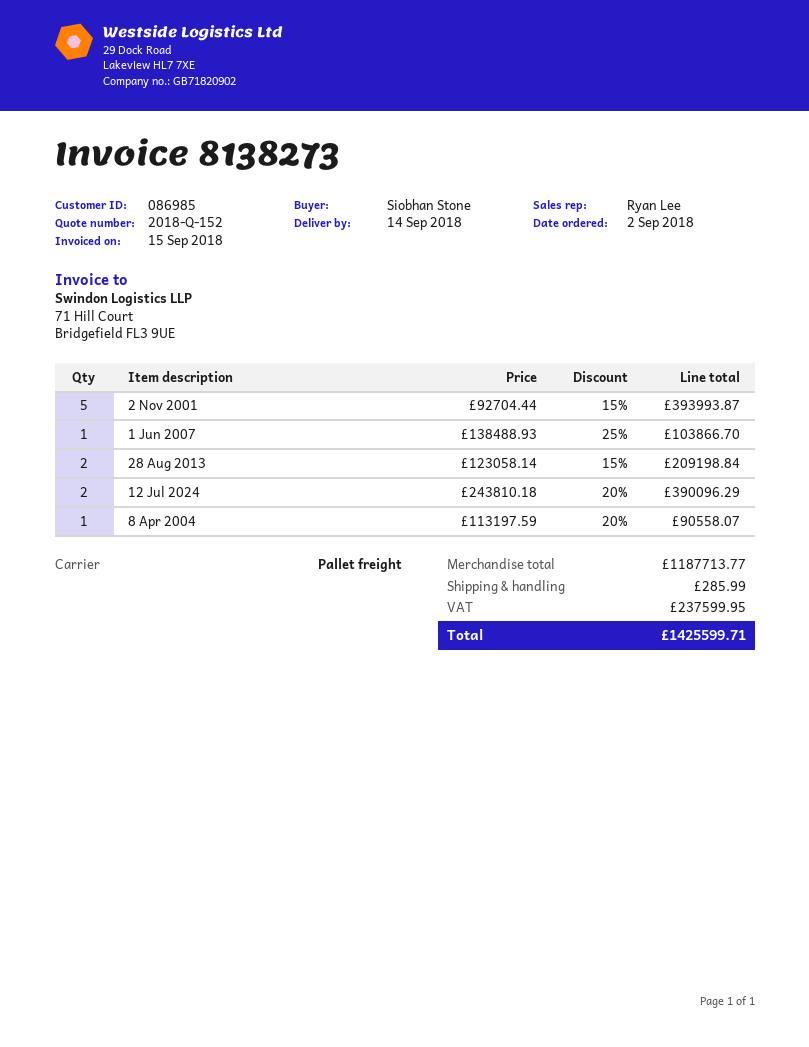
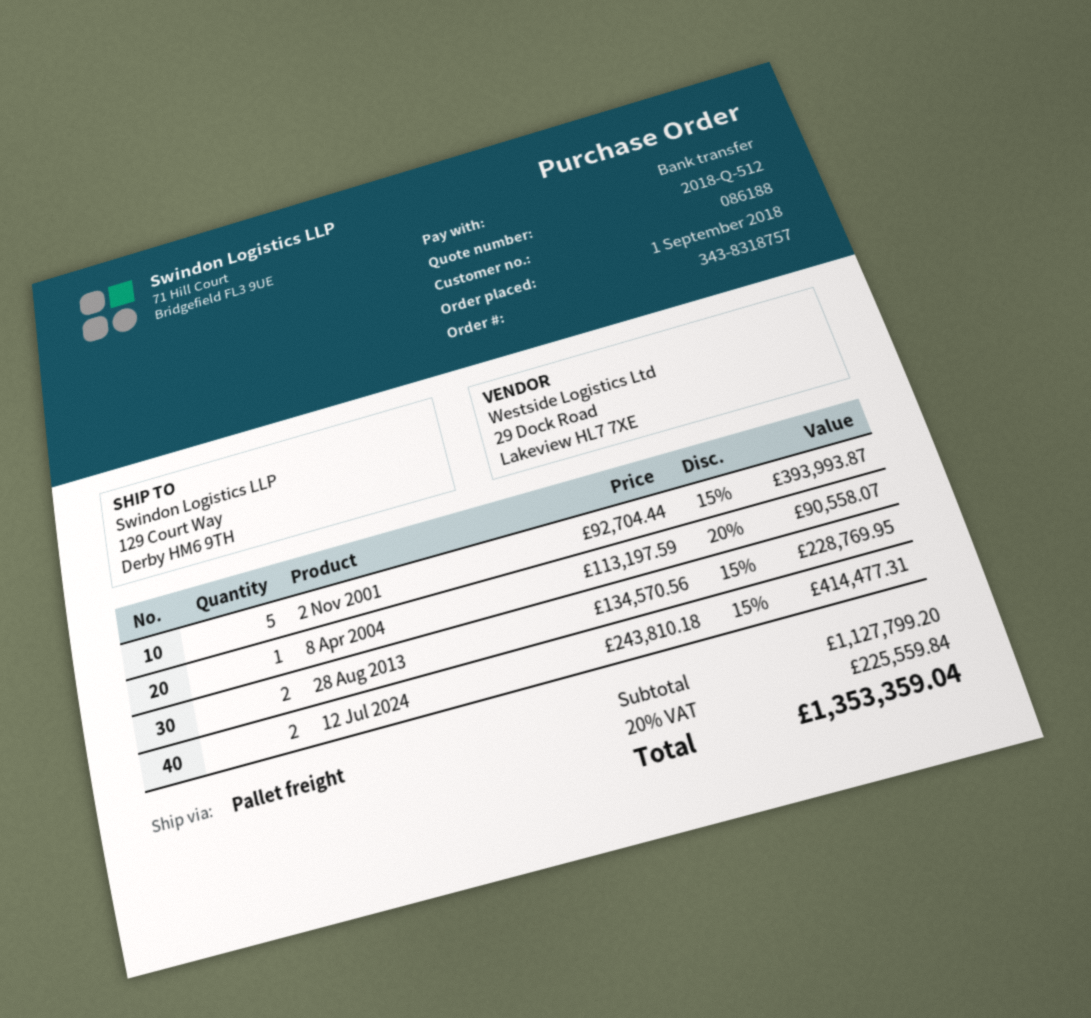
quote number: 2018-Q-152 -> 2018-Q-512
order date: 2018-09-02 -> 2018-09-01
customer number: 086985 -> 086188
1 Jun 2007: 1 x 138488.93 - 25% = 103866.70 -> none
28 Aug 2013: 2 x 123058.14 - 15% = 209198.84 -> 2 x 134570.56 - 15% = 228769.95
12 Jul 2024: 2 x 243810.18 - 20% = 390096.29 -> 2 x 243810.18 - 15% = 414477.31
subtotal: 1187713.77 -> 1127799.20
shipping: 285.99 -> none
tax: 237599.95 -> 225559.84
total: 1425599.71 -> 1353359.04

